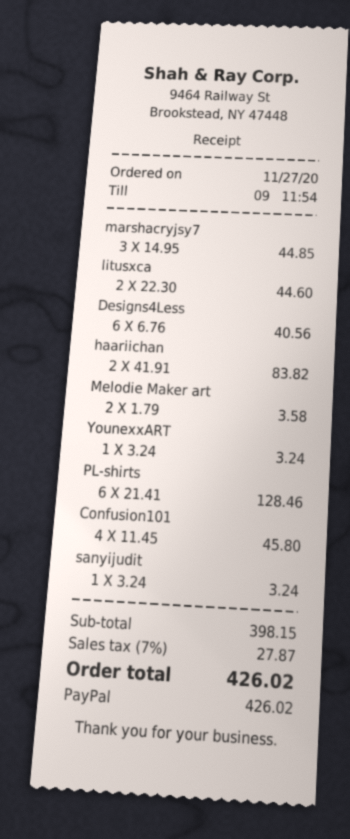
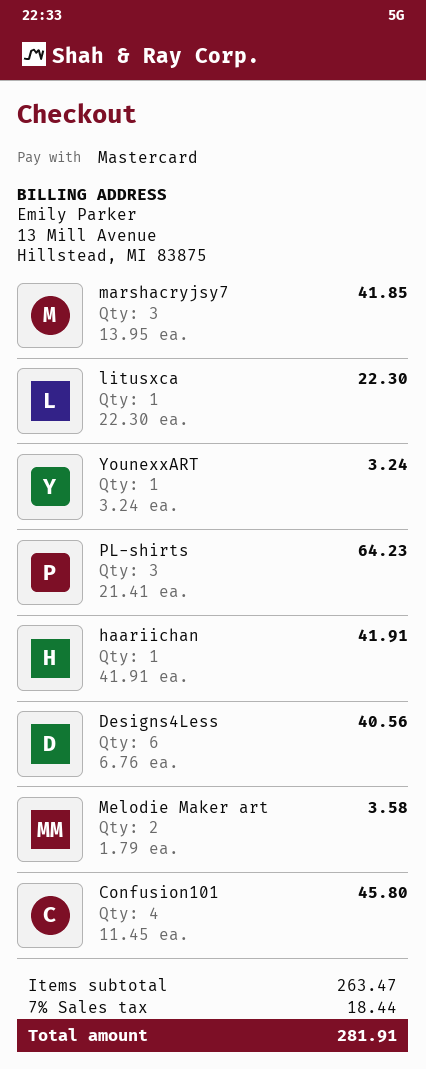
payment method: PayPal -> Mastercard
marshacryjsy7: 3 x 14.95 = 44.85 -> 3 x 13.95 = 41.85
litusxca: 2 x 22.30 = 44.60 -> 1 x 22.30 = 22.30
haariichan: 2 x 41.91 = 83.82 -> 1 x 41.91 = 41.91
PL-shirts: 6 x 21.41 = 128.46 -> 3 x 21.41 = 64.23
sanyijudit: 1 x 3.24 = 3.24 -> none
subtotal: 398.15 -> 263.47
tax: 7% = 27.87 -> 7% = 18.44
total: 426.02 -> 281.91

